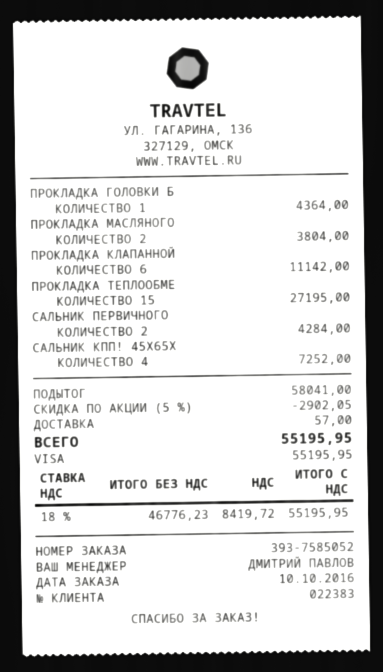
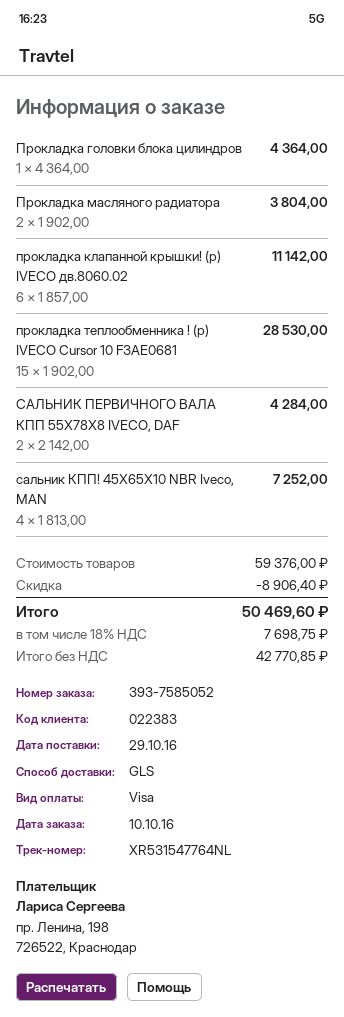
ПРОКЛАДКА ТЕПЛООБМЕ: 15 for 27195.00 -> 15 for 28530.00
subtotal: 58041.00 -> 59376.00
discount: 2902.05 -> 8906.40
shipping: 57.00 -> none
net: 46776.23 -> 42770.85
tax: 18% = 8419.72 -> 18% = 7698.75
total: 55195.95 -> 50469.60

